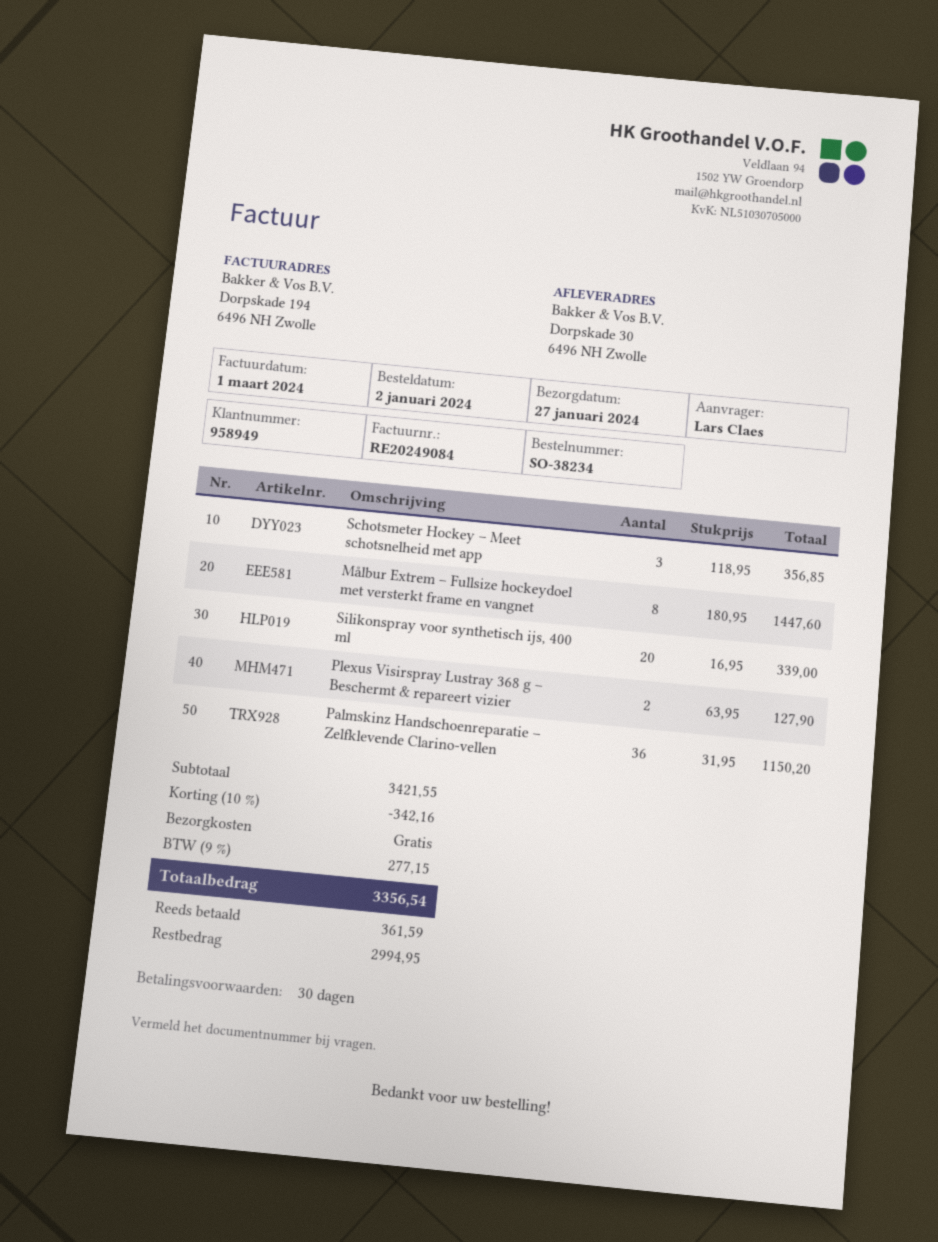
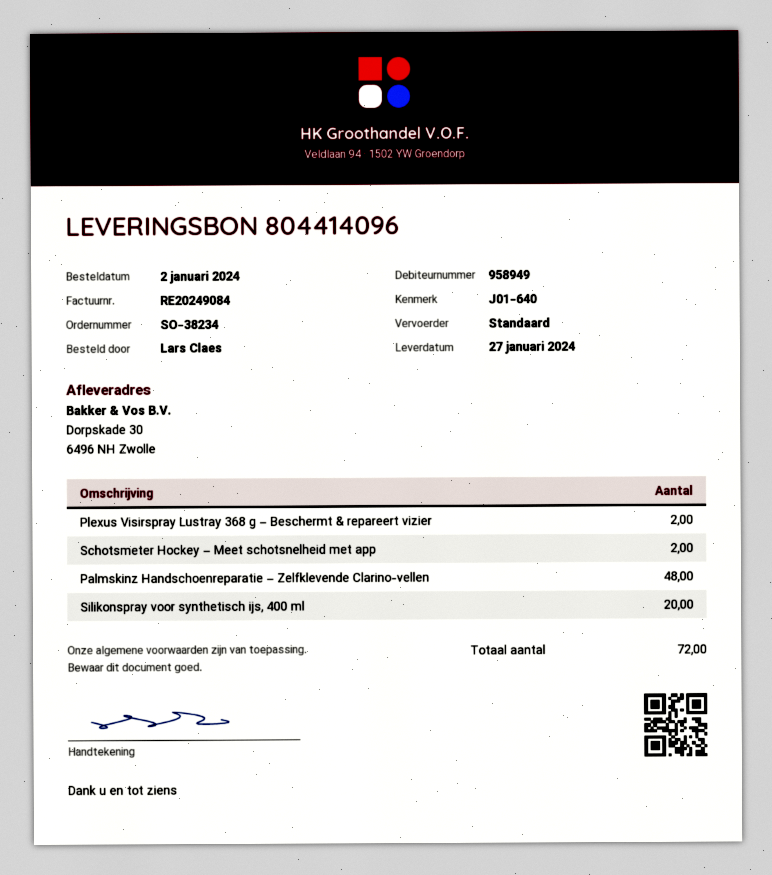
Schotsmeter Hockey – Meet schotsnelheid met app: 3 -> 2
Målbur Extrem – Fullsize hockeydoel met versterkt frame en vangnet: 8 -> none
Palmskinz Handschoenreparatie – Zelfklevende Clarino-vellen: 36 -> 48

